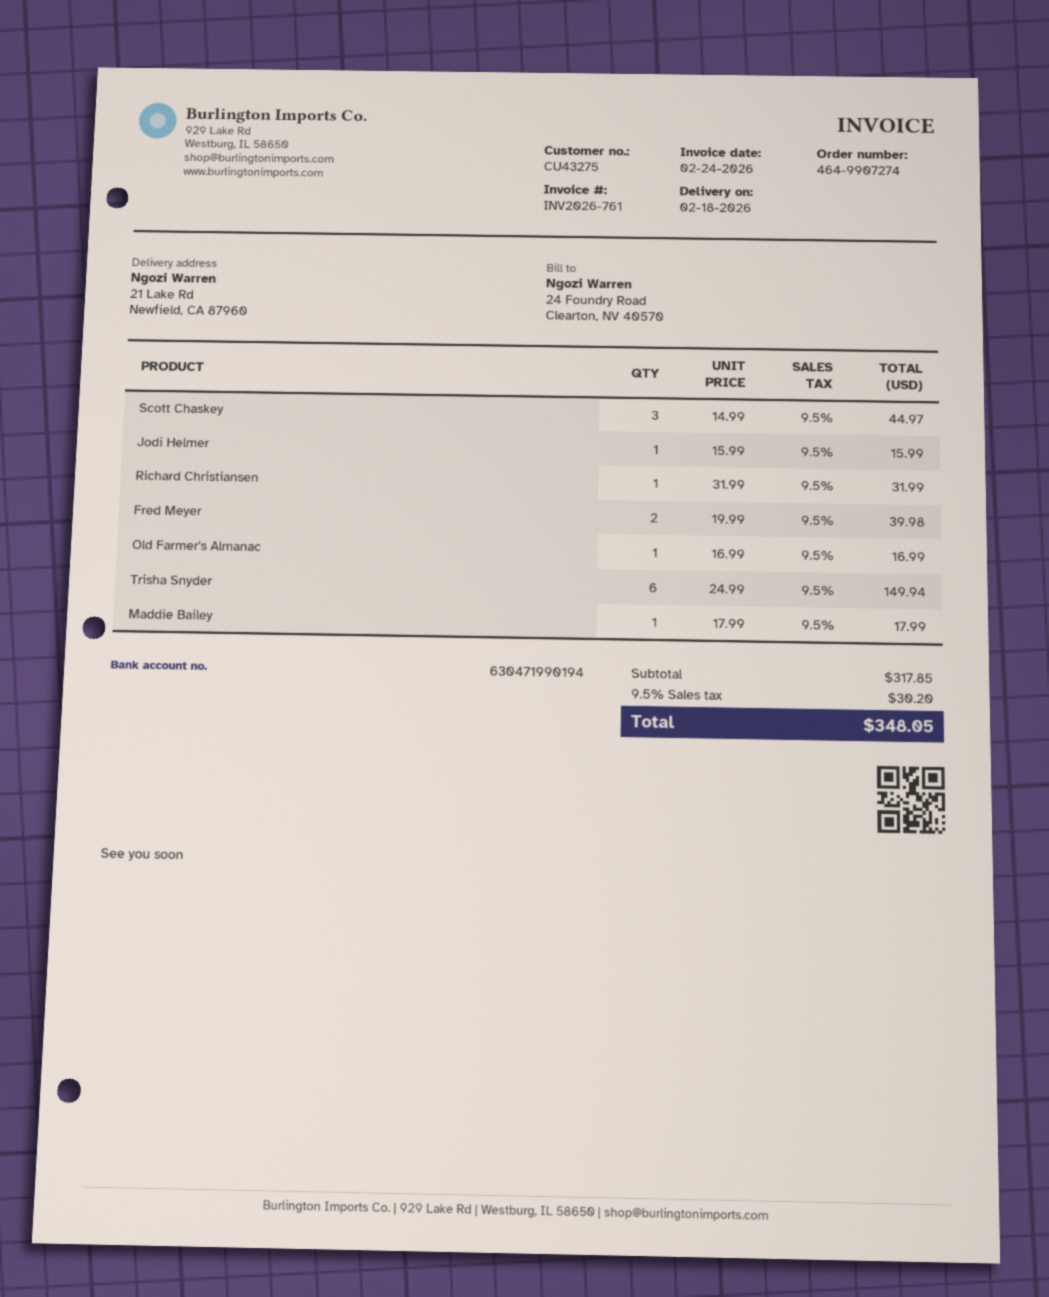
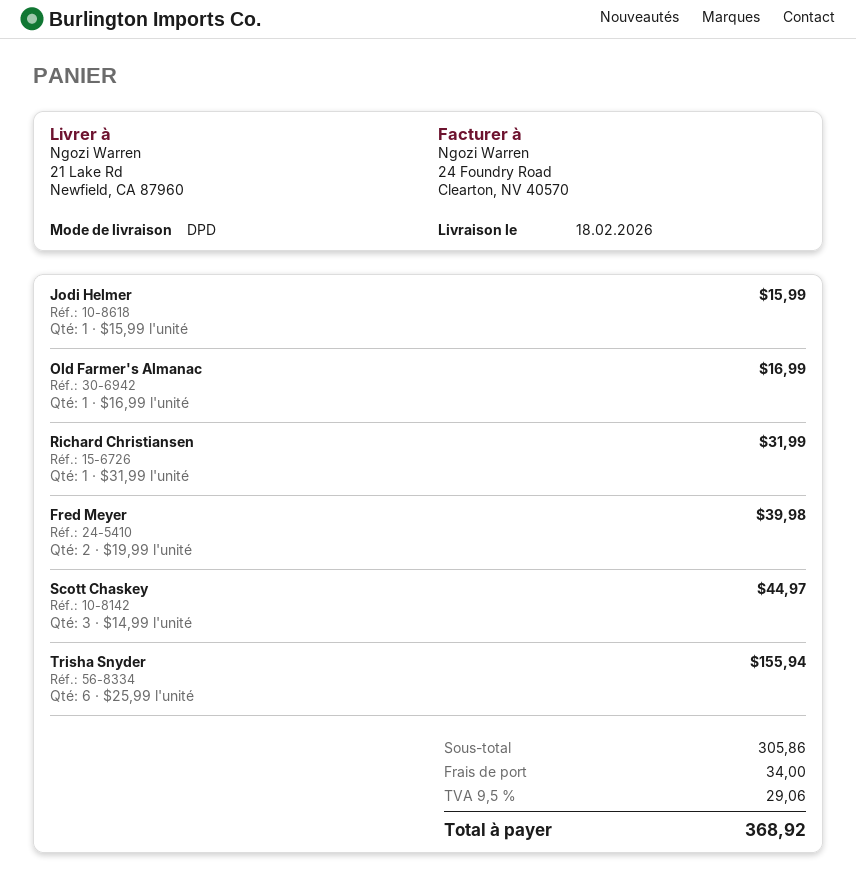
Trisha Snyder: 6 x 24.99 = 149.94 -> 6 x 25.99 = 155.94
Maddie Bailey: 1 x 17.99 = 17.99 -> none
subtotal: 317.85 -> 305.86
shipping: none -> 34.00
tax: 9.5% = 30.20 -> 9.5% = 29.06
total: 348.05 -> 368.92

